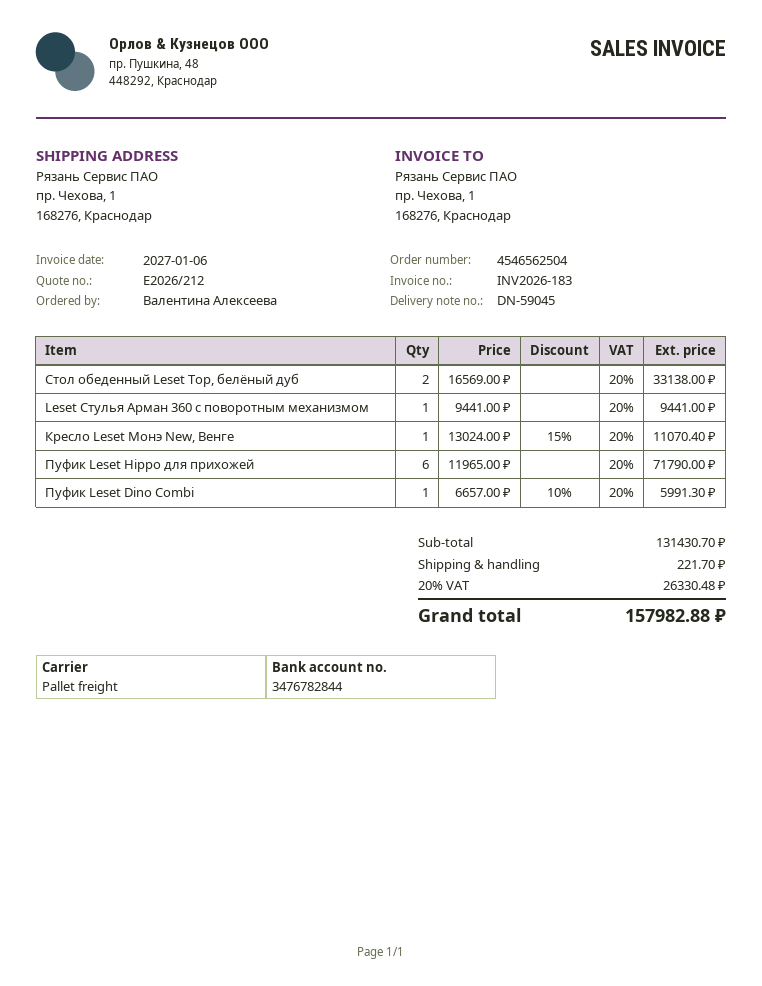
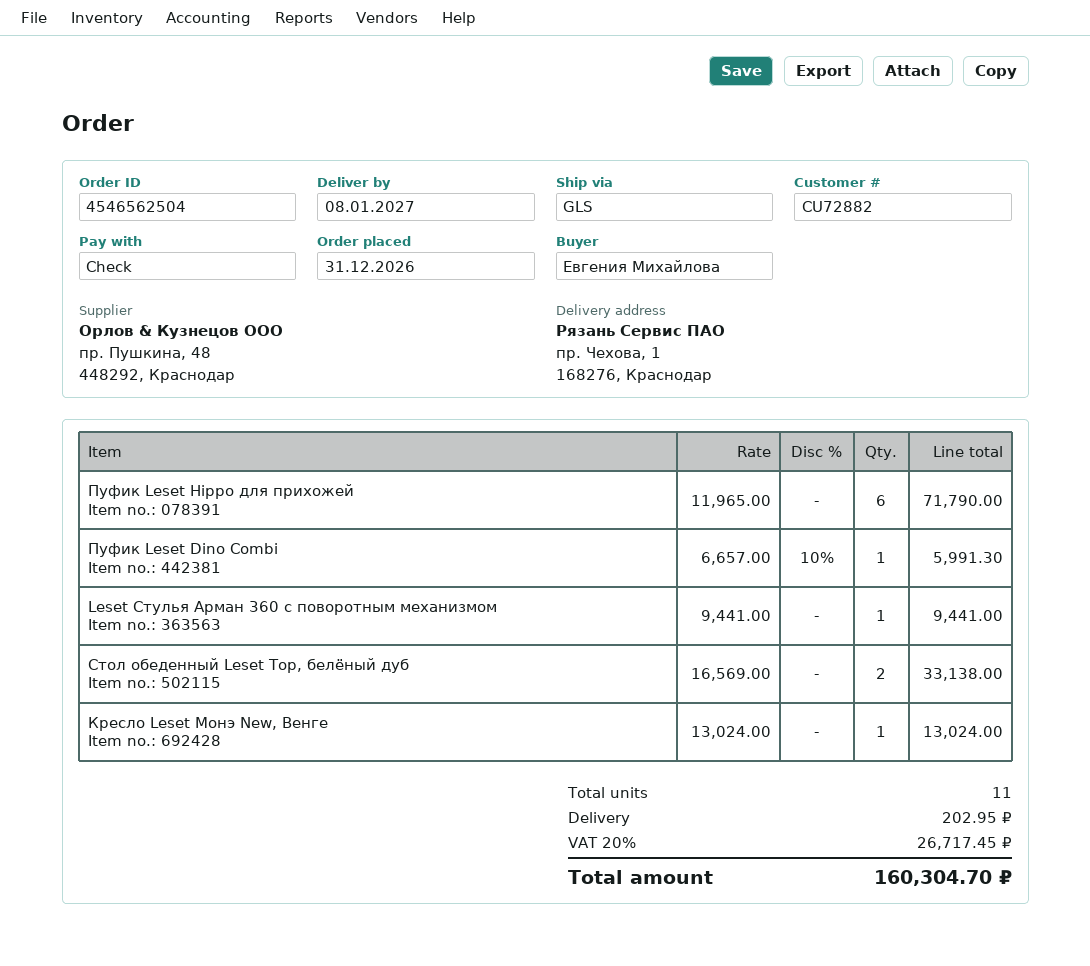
ordered by: Валентина Алексеева -> Евгения Михайлова
shipping method: pallet freight -> GLS
Кресло Leset Монэ New, Венге: 1 x 13024.00 - 15% = 11070.40 -> 1 x 13024.00 = 13024.00
shipping: 221.70 -> 202.95
tax: 20% = 26330.48 -> 20% = 26717.45
total: 157982.88 -> 160304.70

